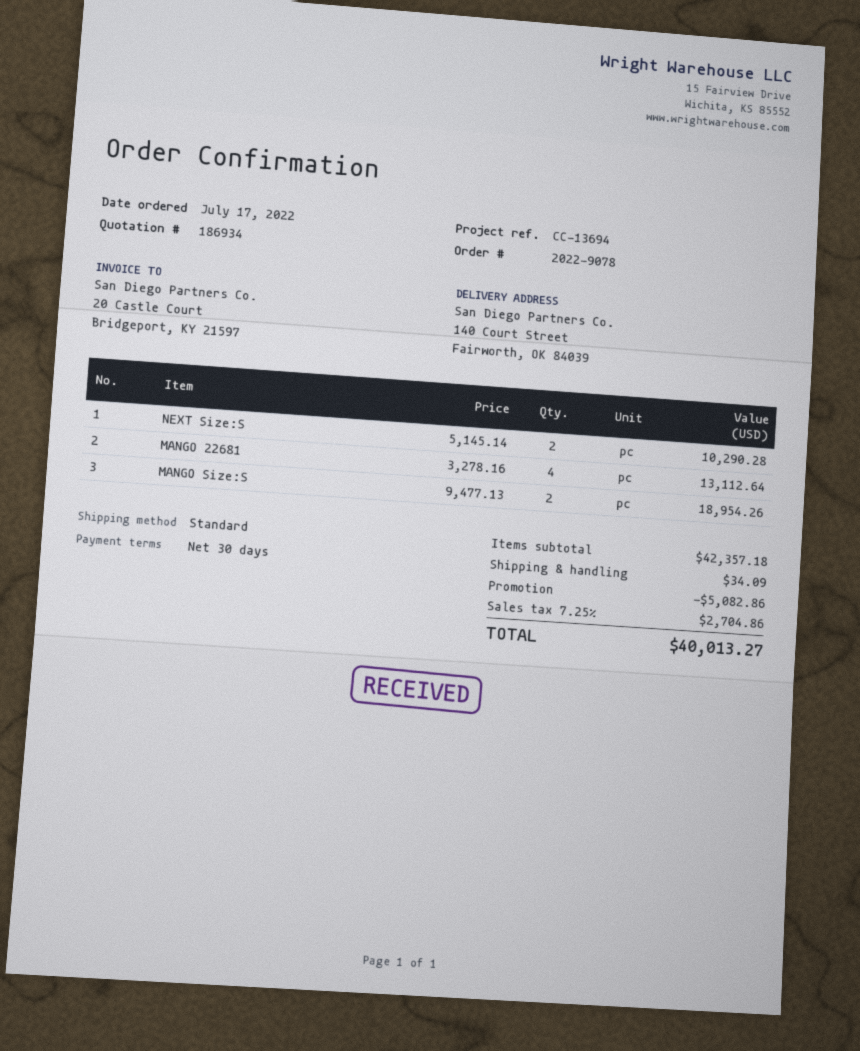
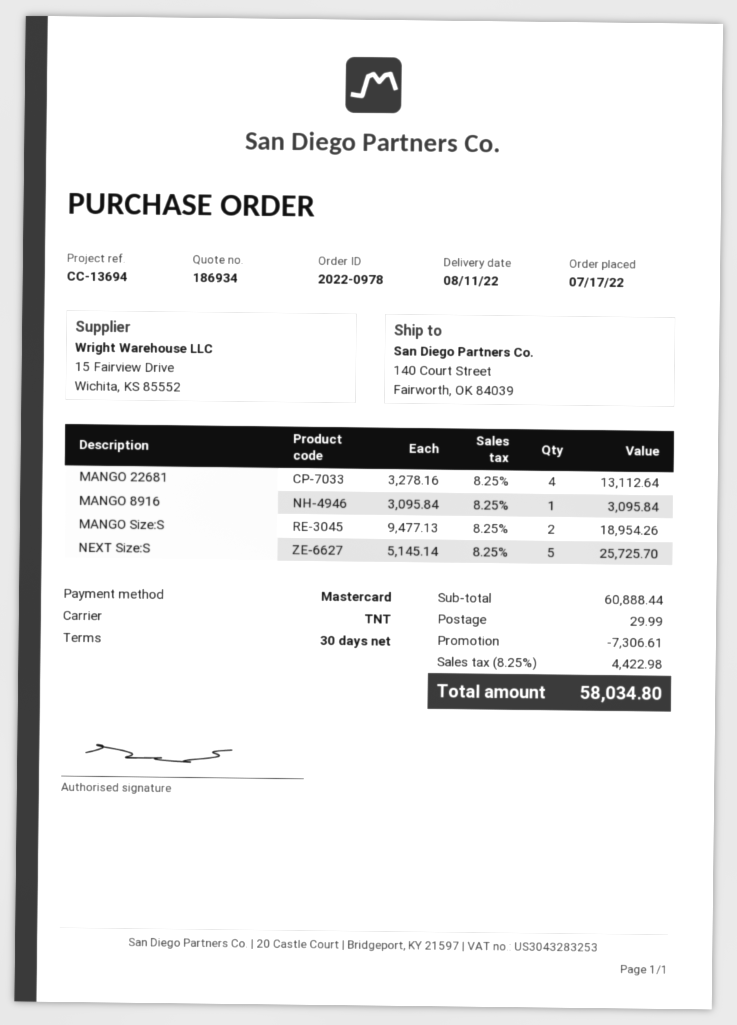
order number: 2022-9078 -> 2022-0978
shipping method: standard -> TNT
NEXT Size:S: 2 x 5145.14 = 10290.28 -> 5 x 5145.14 = 25725.70
MANGO 8916: none -> 1 x 3095.84 = 3095.84
subtotal: 42357.18 -> 60888.44
discount: 5082.86 -> 7306.61
shipping: 34.09 -> 29.99
tax: 7.25% = 2704.86 -> 8.25% = 4422.98
total: 40013.27 -> 58034.80

